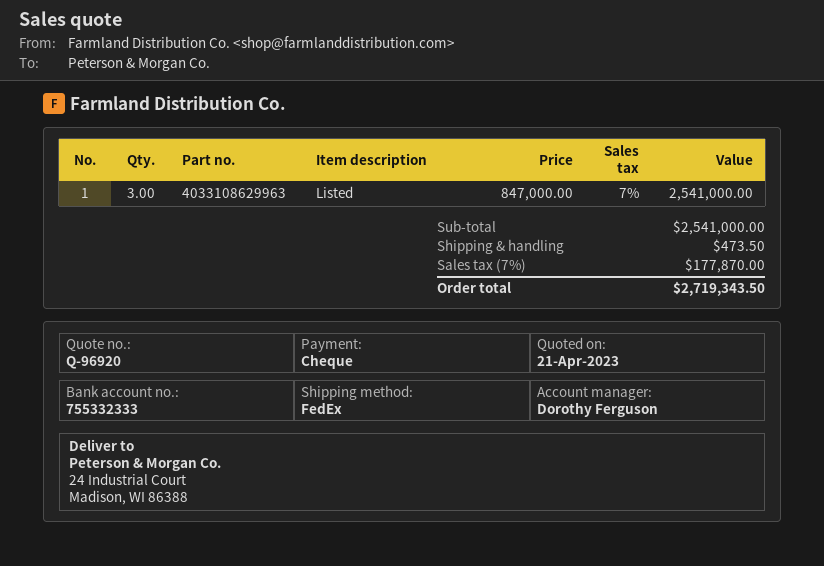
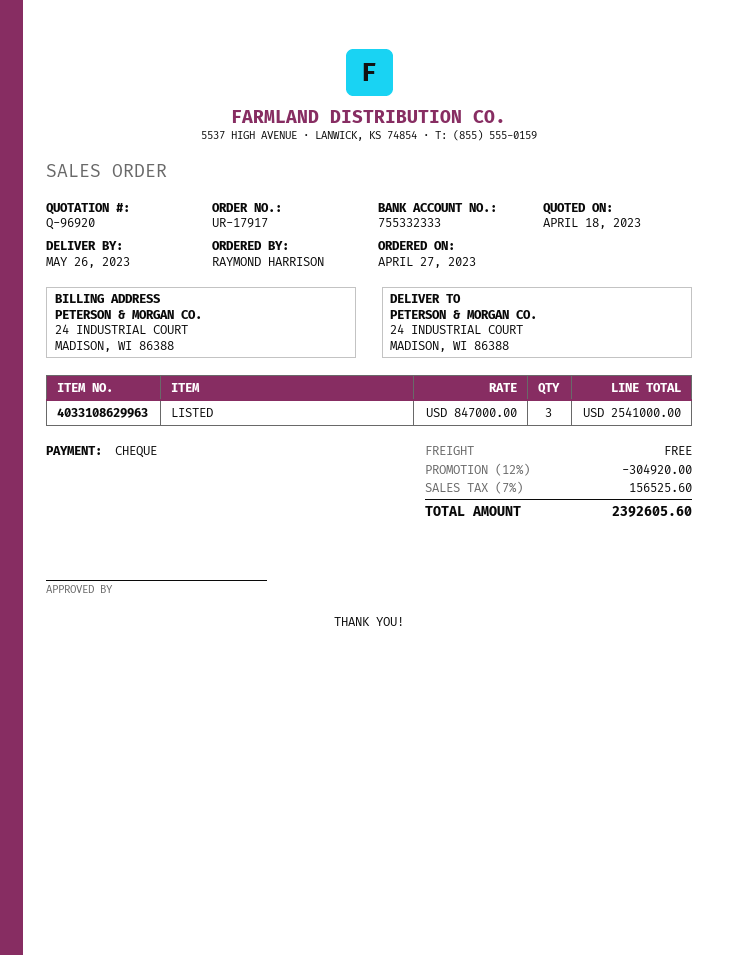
quote date: 2023-04-21 -> 2023-04-18
discount: none -> 12% = 304920.00
shipping: 473.50 -> 0.00
tax: 7% = 177870.00 -> 7% = 156525.60
total: 2719343.50 -> 2392605.60

